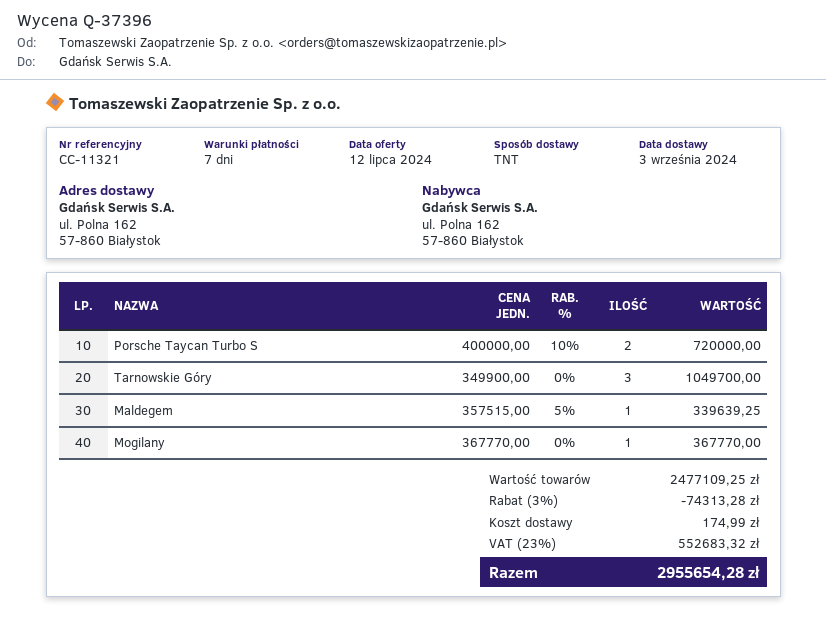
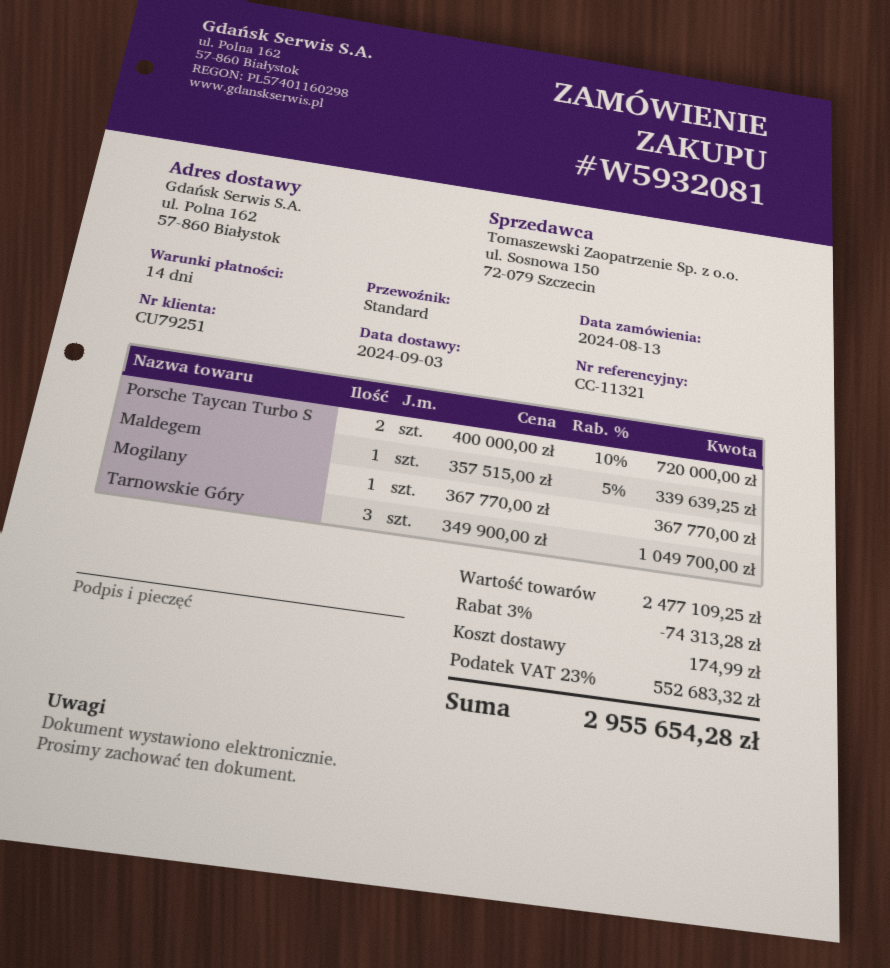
payment terms: 7 days -> 14 days
shipping method: TNT -> standard

